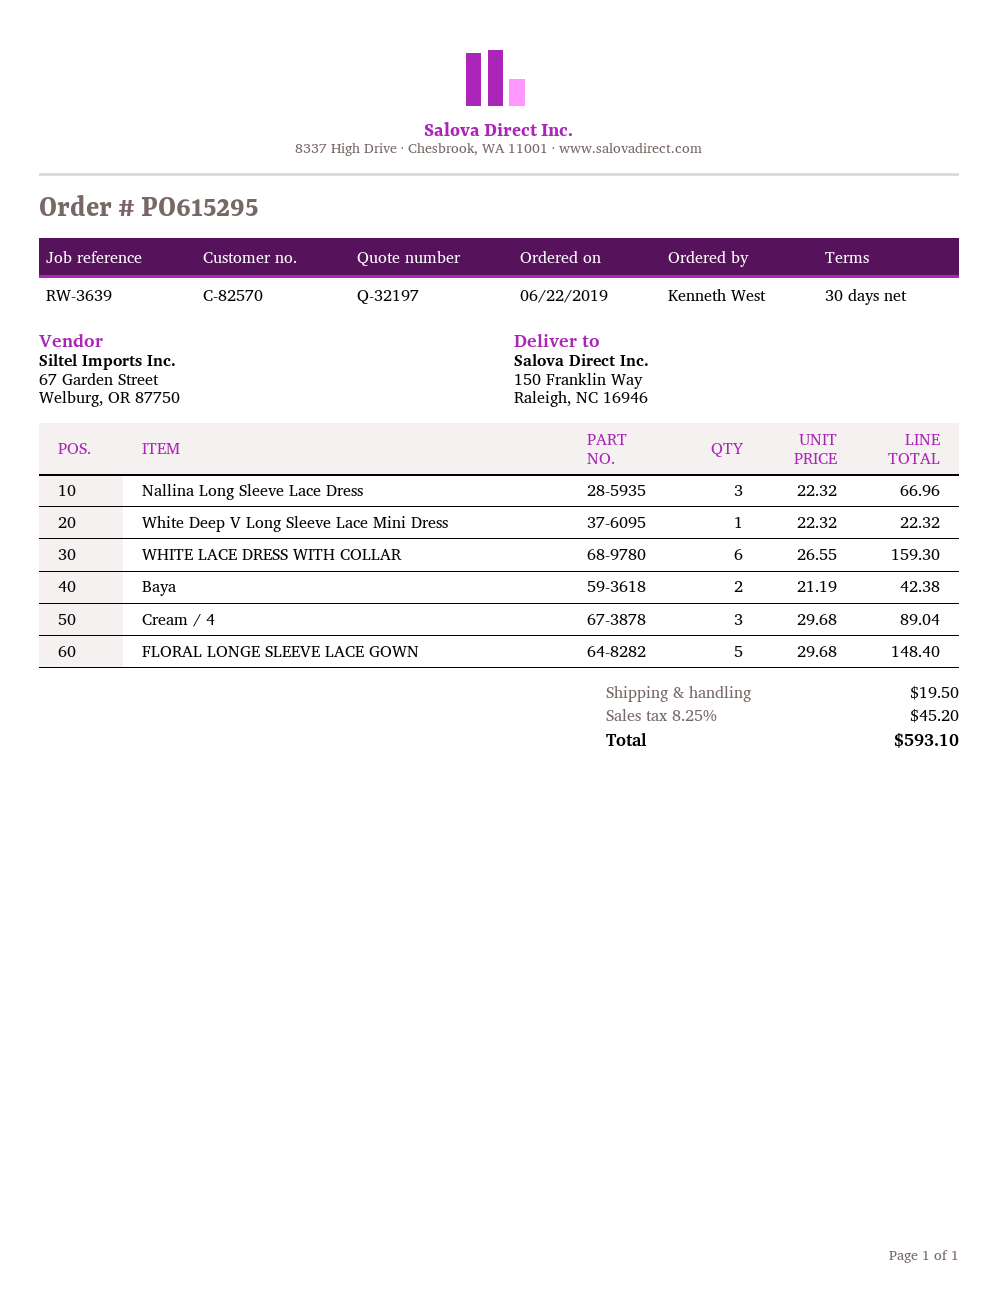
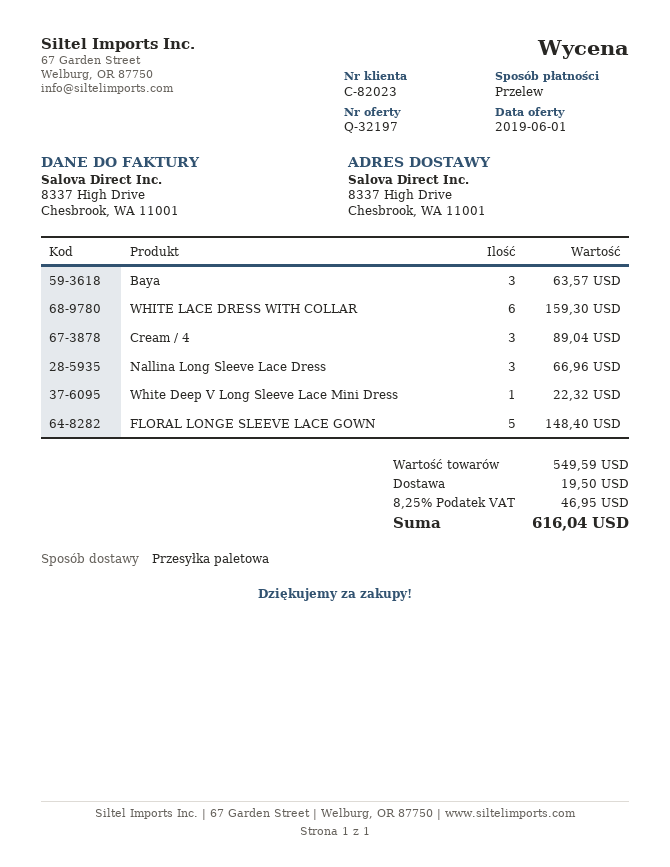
customer number: C-82570 -> C-82023
ship to: 150 Franklin Way, Raleigh, NC 16946 -> 8337 High Drive, Chesbrook, WA 11001
Baya: 2 for 42.38 -> 3 for 63.57
tax: 8.25% = 45.20 -> 8.25% = 46.95
total: 593.10 -> 616.04

